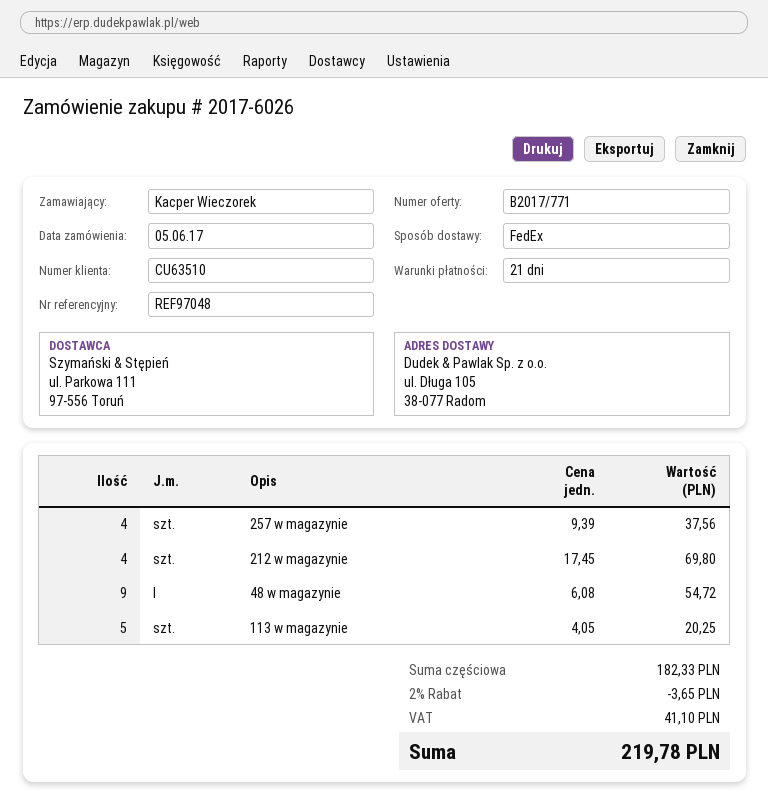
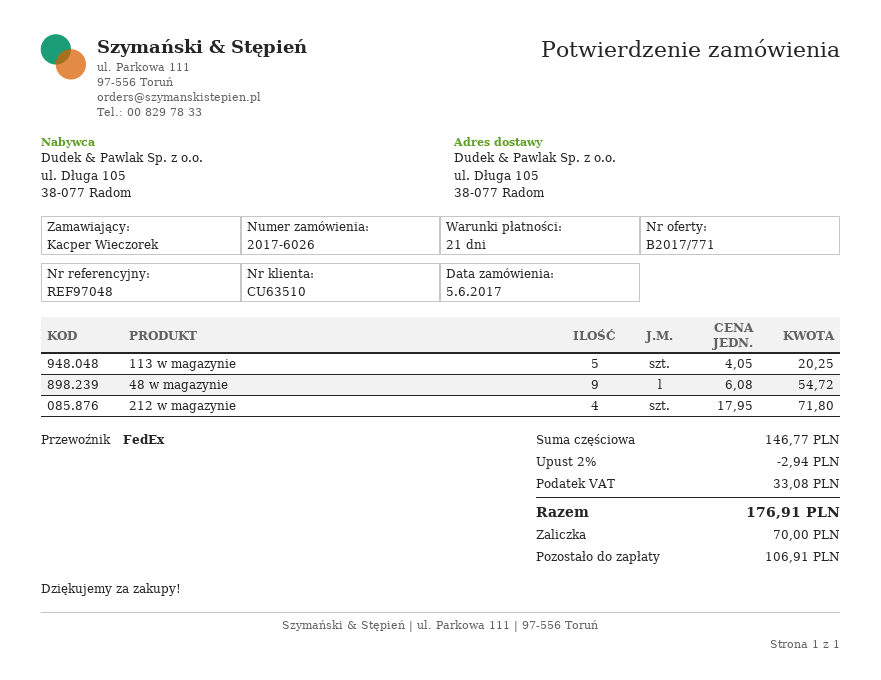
257 w magazynie: 4 x 9.39 = 37.56 -> none
212 w magazynie: 4 x 17.45 = 69.80 -> 4 x 17.95 = 71.80
subtotal: 182.33 -> 146.77
discount: 2% = 3.65 -> 2% = 2.94
tax: 41.10 -> 33.08
total: 219.78 -> 176.91

